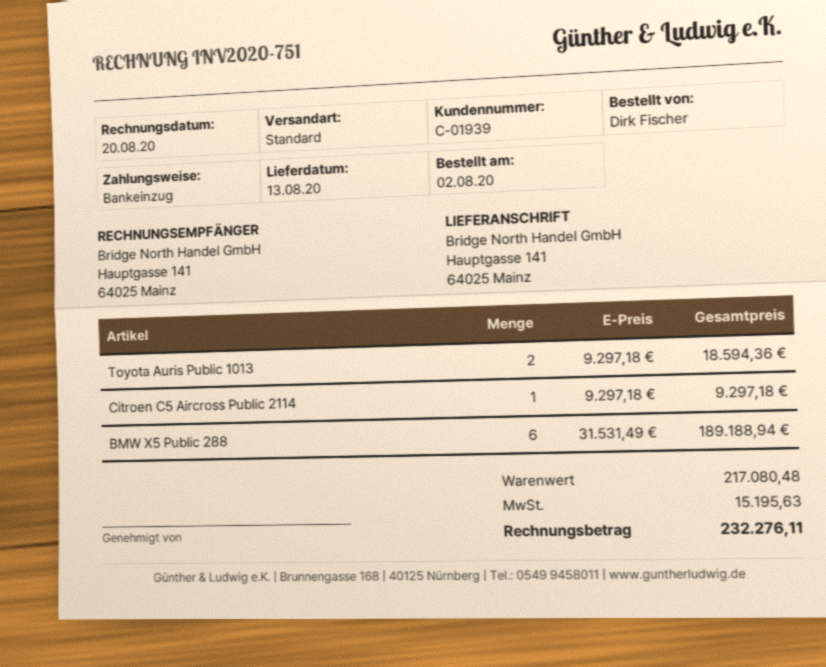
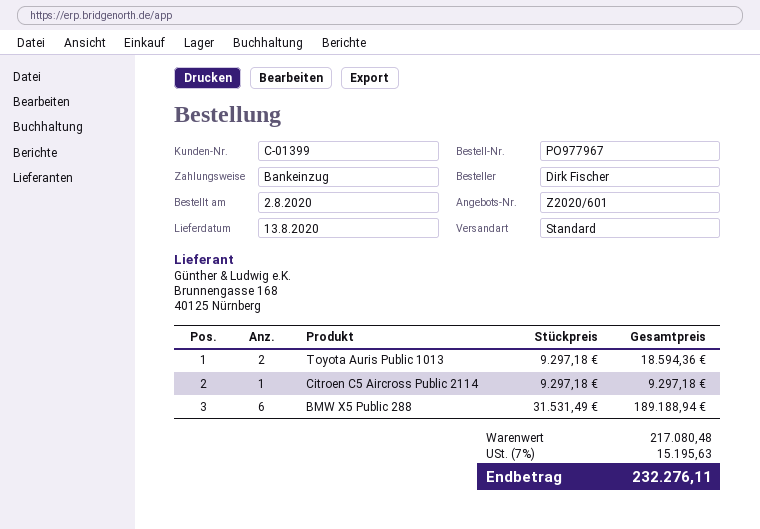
customer number: C-01939 -> C-01399

